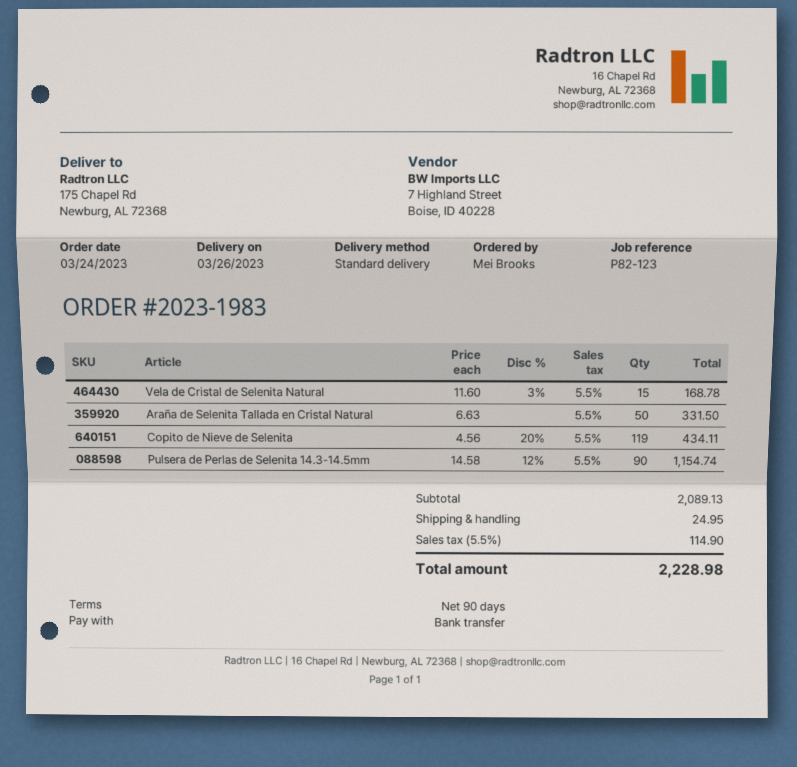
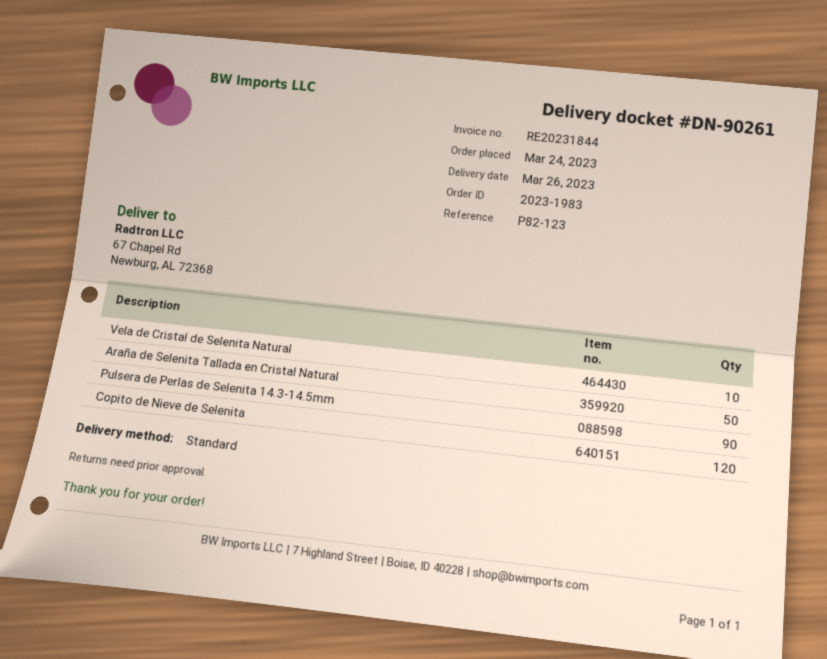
ship to: 175 Chapel Rd, Newburg, AL 72368 -> 67 Chapel Rd, Newburg, AL 72368
Vela de Cristal de Selenita Natural: 15 -> 10
Copito de Nieve de Selenita: 119 -> 120

